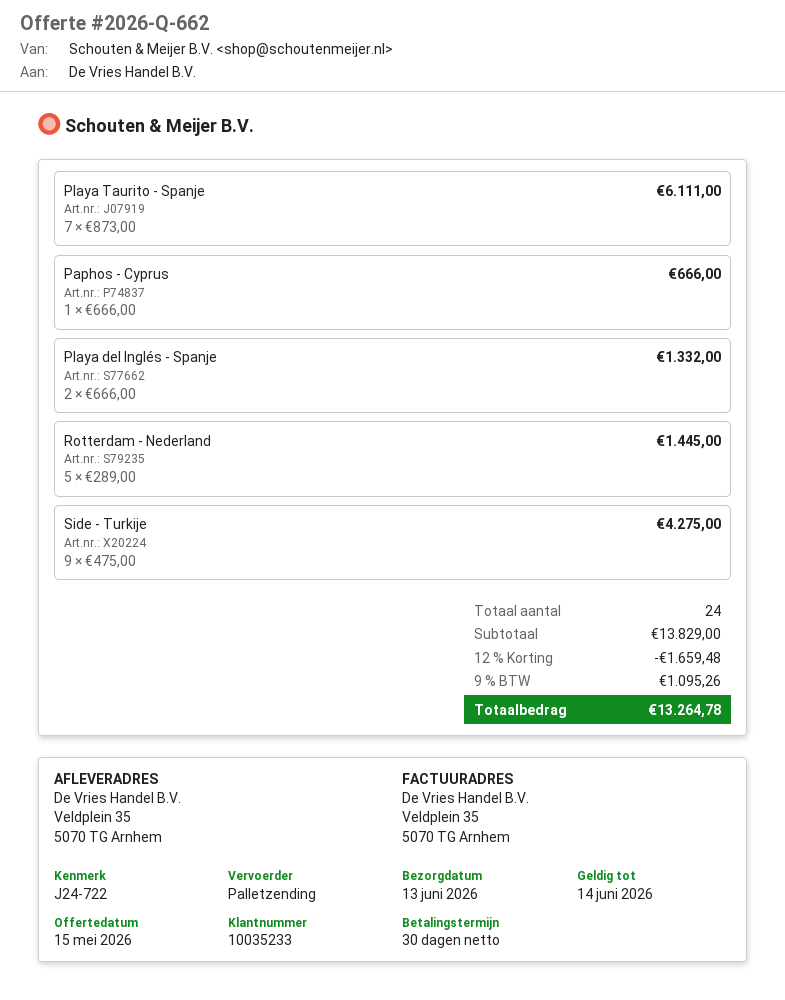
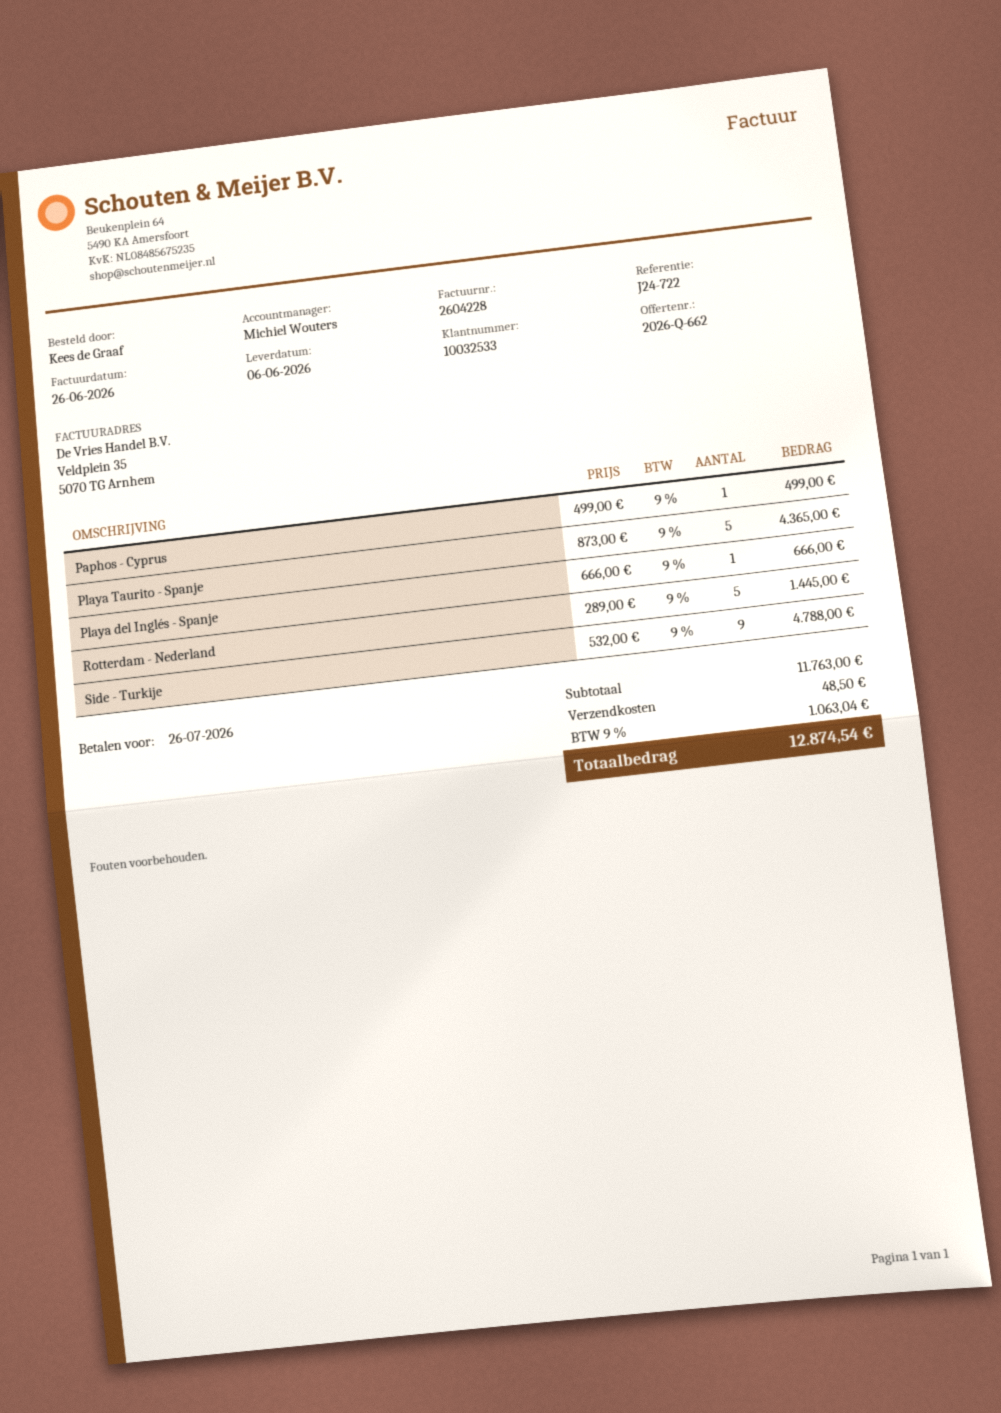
delivery date: 2026-06-13 -> 2026-06-06
customer number: 10035233 -> 10032533
Playa Taurito - Spanje: 7 x 873.00 = 6111.00 -> 5 x 873.00 = 4365.00
Paphos - Cyprus: 1 x 666.00 = 666.00 -> 1 x 499.00 = 499.00
Playa del Inglés - Spanje: 2 x 666.00 = 1332.00 -> 1 x 666.00 = 666.00
Side - Turkije: 9 x 475.00 = 4275.00 -> 9 x 532.00 = 4788.00
subtotal: 13829.00 -> 11763.00
discount: 12% = 1659.48 -> none
shipping: none -> 48.50
tax: 9% = 1095.26 -> 9% = 1063.04
total: 13264.78 -> 12874.54

